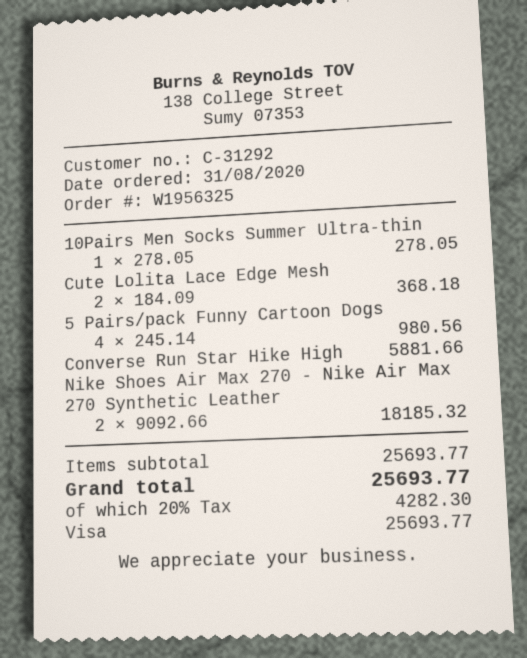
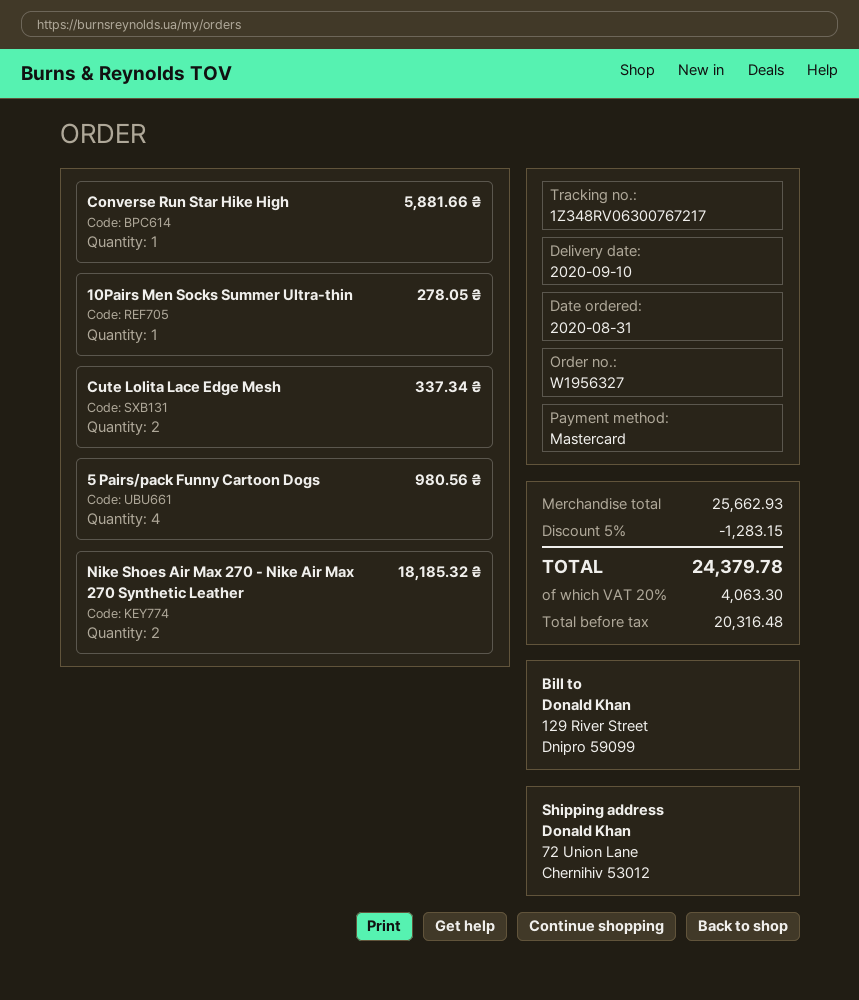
order number: W1956325 -> W1956327
payment method: Visa -> Mastercard
Cute Lolita Lace Edge Mesh: 2 for 368.18 -> 2 for 337.34
subtotal: 25693.77 -> 25662.93
discount: none -> 5% = 1283.15
tax: 20% = 4282.30 -> 20% = 4063.30
total: 25693.77 -> 24379.78

